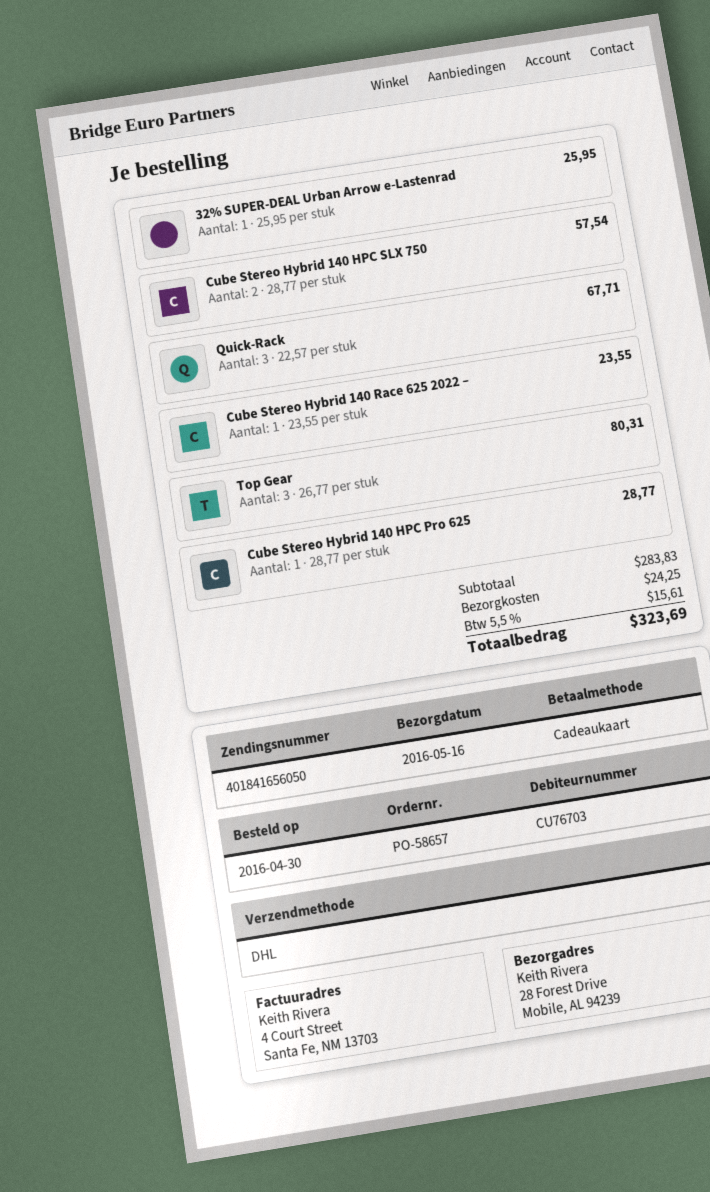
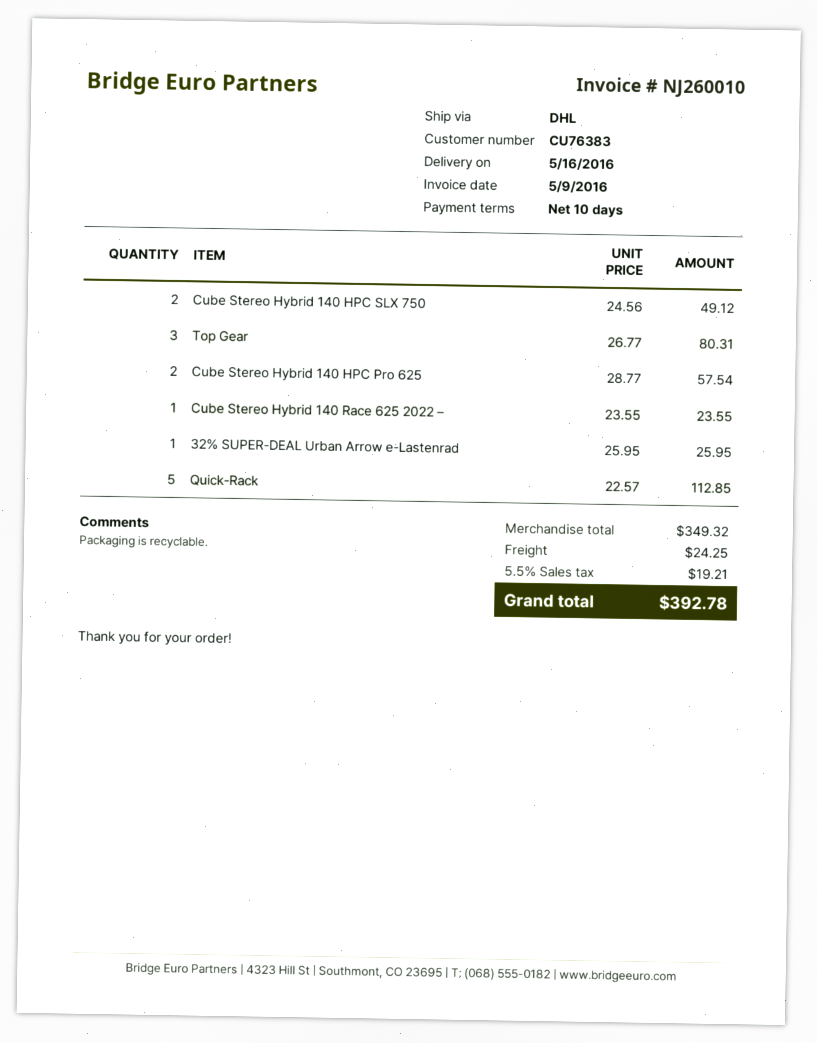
customer number: CU76703 -> CU76383
Cube Stereo Hybrid 140 HPC SLX 750: 2 x 28.77 = 57.54 -> 2 x 24.56 = 49.12
Quick-Rack: 3 x 22.57 = 67.71 -> 5 x 22.57 = 112.85
Cube Stereo Hybrid 140 HPC Pro 625: 1 x 28.77 = 28.77 -> 2 x 28.77 = 57.54
subtotal: 283.83 -> 349.32
tax: 5.5% = 15.61 -> 5.5% = 19.21
total: 323.69 -> 392.78

